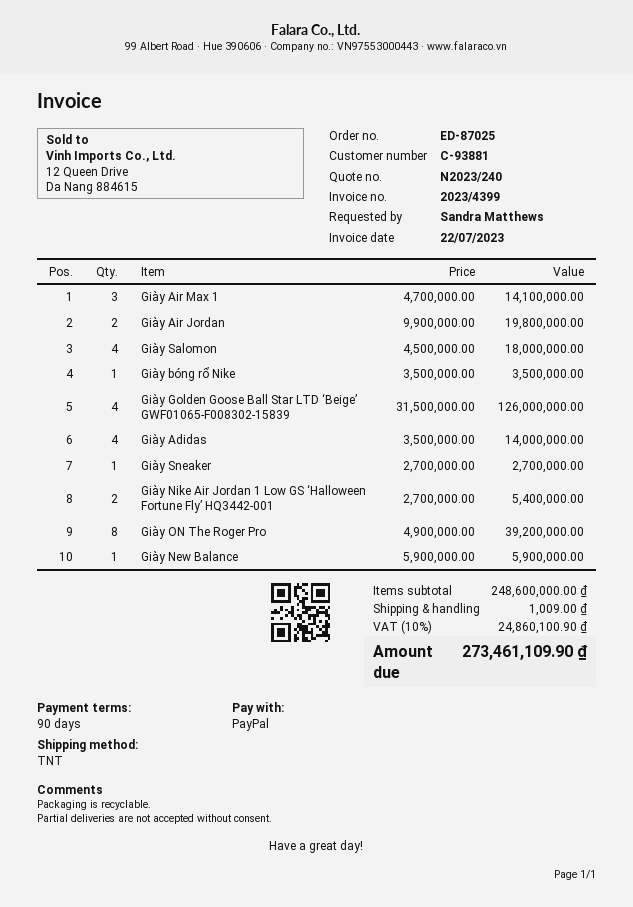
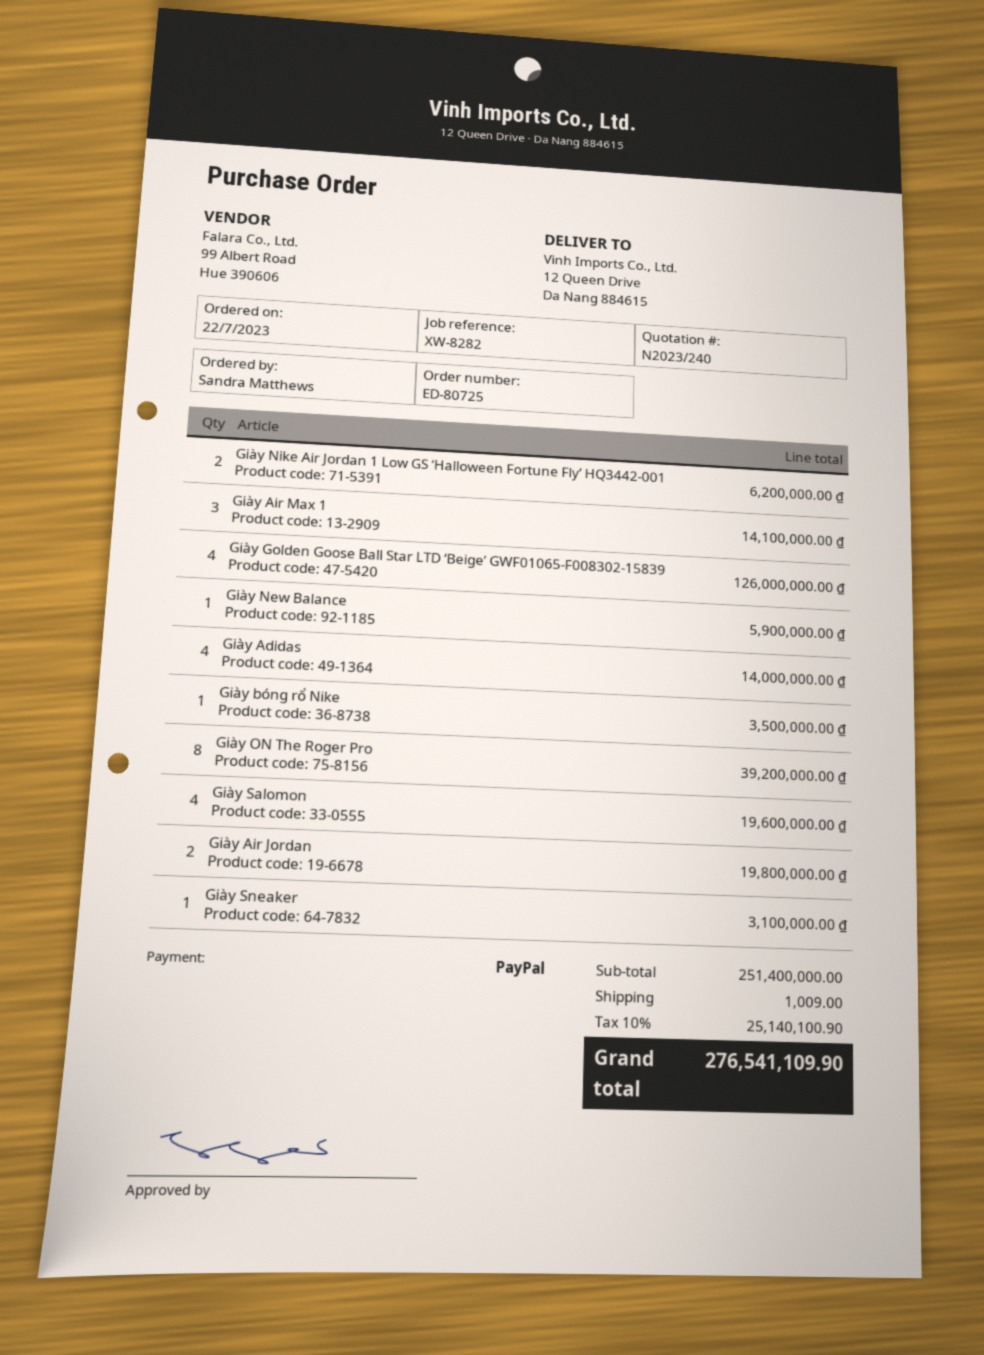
order number: ED-87025 -> ED-80725
Giày Salomon: 4 for 18000000.00 -> 4 for 19600000.00
Giày Sneaker: 1 for 2700000.00 -> 1 for 3100000.00
Giày Nike Air Jordan 1 Low GS ‘Halloween Fortune Fly’ HQ3442-001: 2 for 5400000.00 -> 2 for 6200000.00
subtotal: 248600000.00 -> 251400000.00
tax: 10% = 24860100.90 -> 10% = 25140100.90
total: 273461109.90 -> 276541109.90

